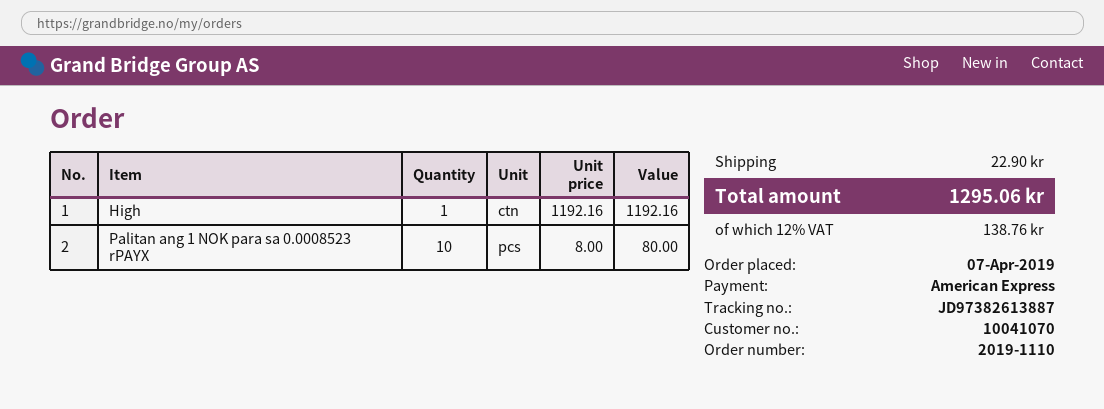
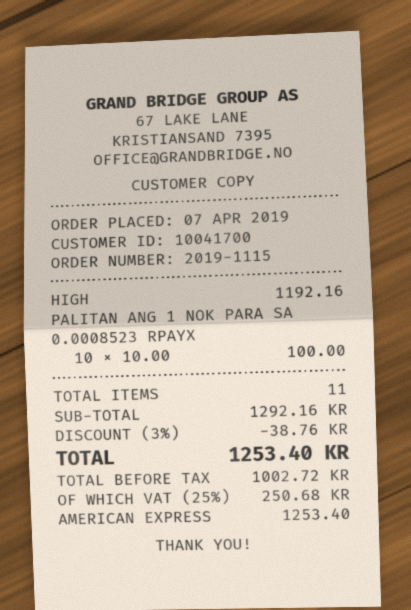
order number: 2019-1110 -> 2019-1115
customer number: 10041070 -> 10041700
Palitan ang 1 NOK para sa 0.0008523 rPAYX: 10 x 8.00 = 80.00 -> 10 x 10.00 = 100.00
discount: none -> 3% = 38.76
shipping: 22.90 -> none
tax: 12% = 138.76 -> 25% = 250.68
total: 1295.06 -> 1253.40

